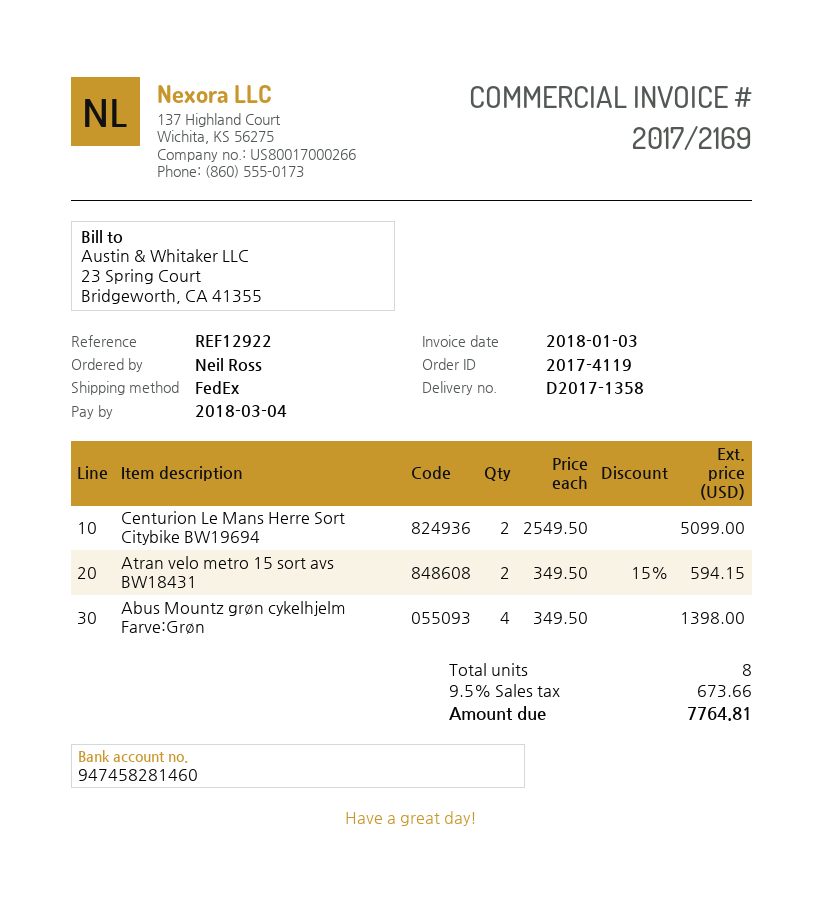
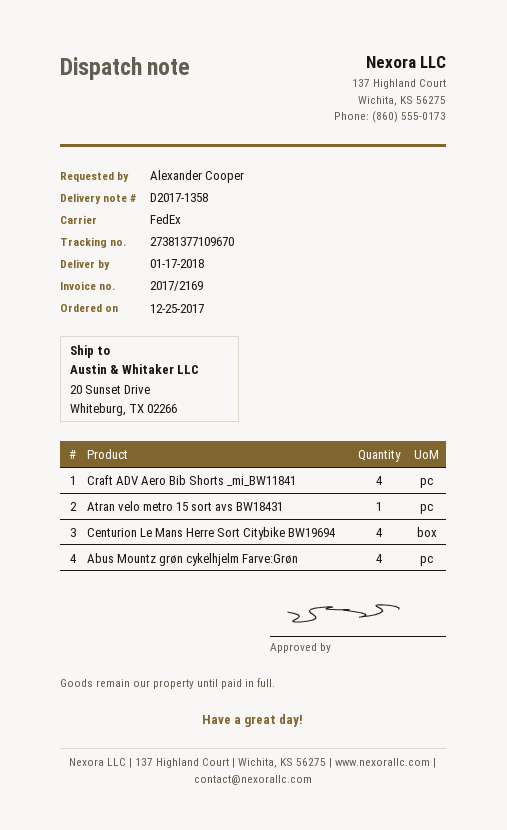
ordered by: Neil Ross -> Alexander Cooper
Centurion Le Mans Herre Sort Citybike BW19694: 2 -> 4
Atran velo metro 15 sort avs BW18431: 2 -> 1
Craft ADV Aero Bib Shorts _mi_BW11841: none -> 4

